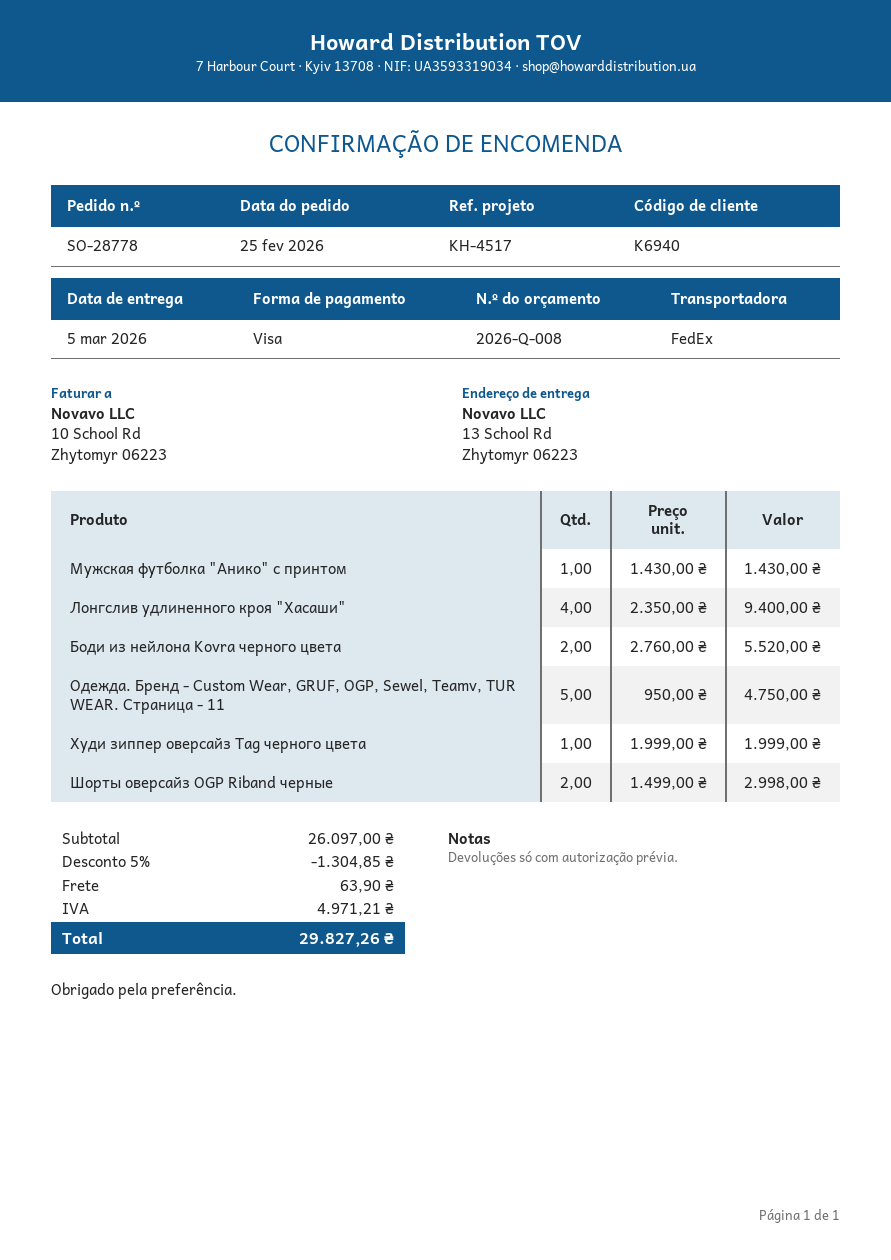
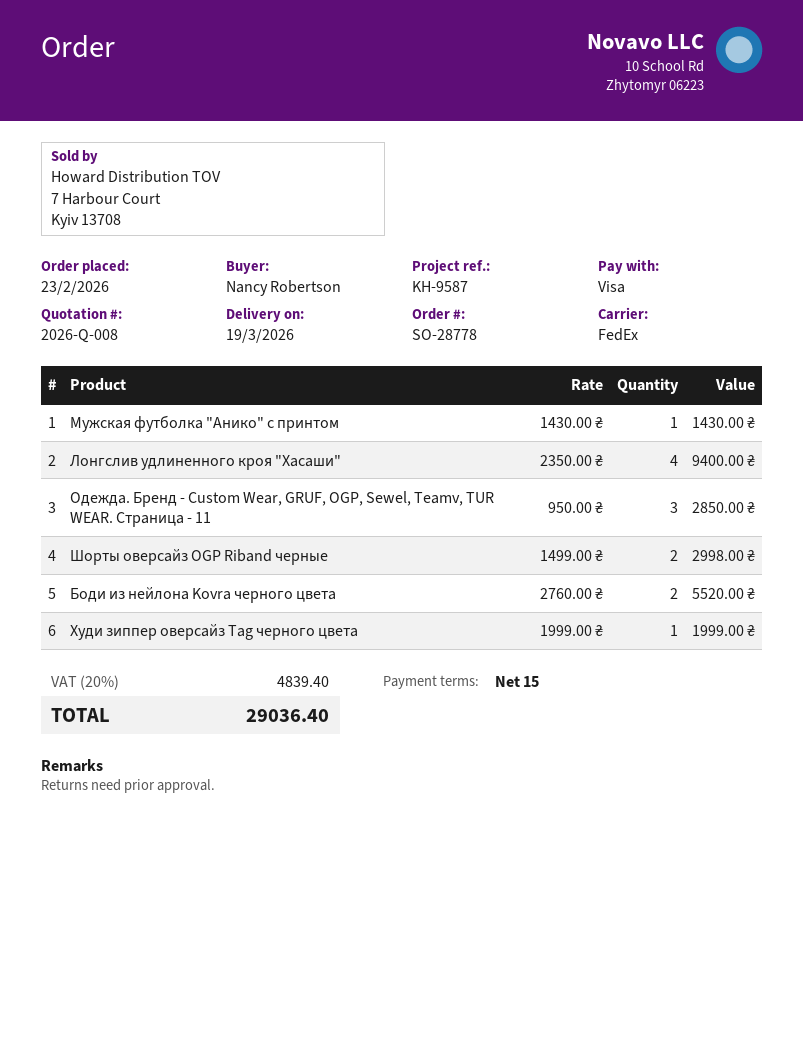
order date: 2026-02-25 -> 2026-02-23
delivery date: 2026-03-05 -> 2026-03-19
reference: KH-4517 -> KH-9587
Одежда. Бренд - Custom Wear, GRUF, OGP, Sewel, Teamv, TUR WEAR. Страница - 11: 5 x 950.00 = 4750.00 -> 3 x 950.00 = 2850.00
discount: 5% = 1304.85 -> none
shipping: 63.90 -> none
tax: 4971.21 -> 4839.40
total: 29827.26 -> 29036.40

